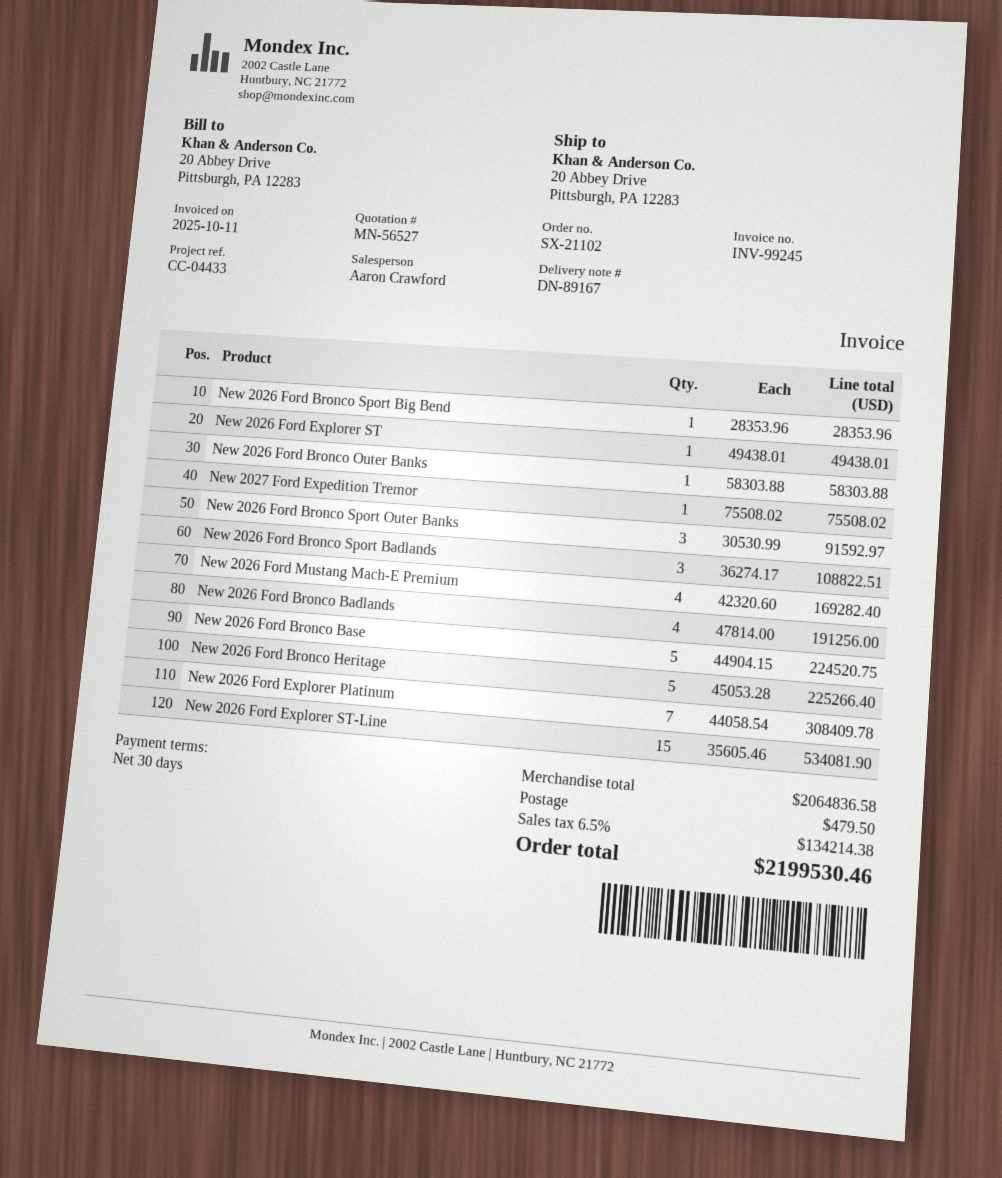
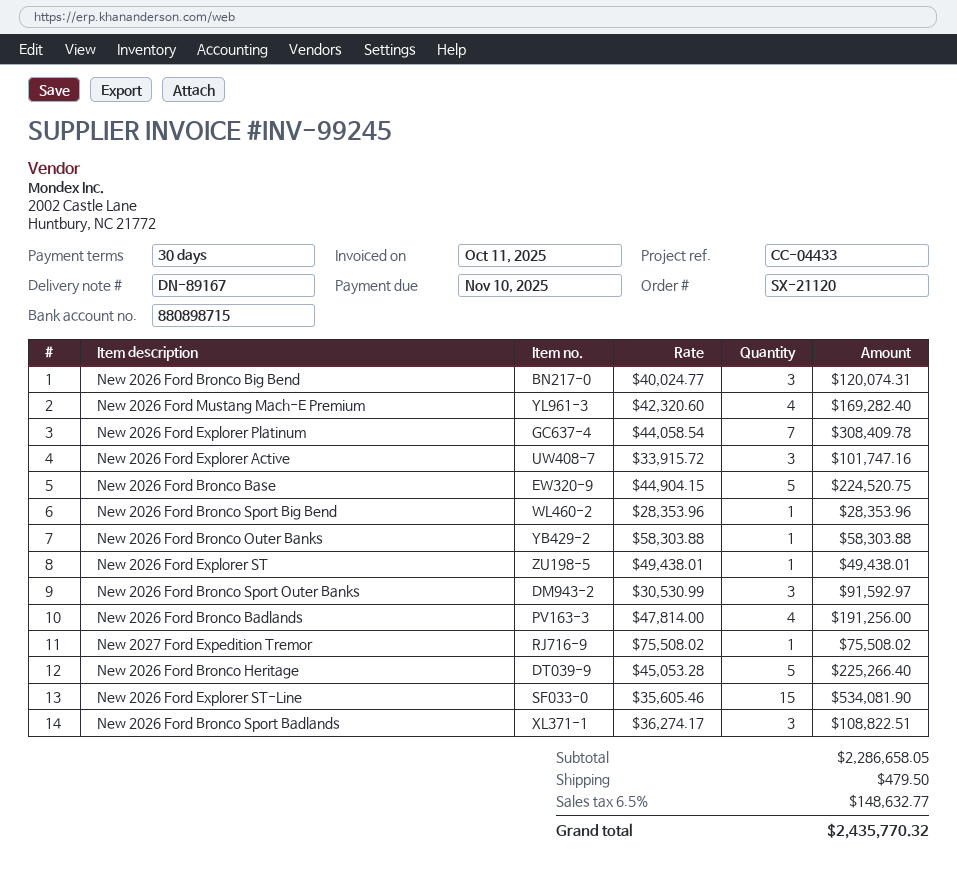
order number: SX-21102 -> SX-21120
New 2026 Ford Bronco Big Bend: none -> 3 x 40024.77 = 120074.31
New 2026 Ford Explorer Active: none -> 3 x 33915.72 = 101747.16
subtotal: 2064836.58 -> 2286658.05
tax: 6.5% = 134214.38 -> 6.5% = 148632.77
total: 2199530.46 -> 2435770.32

